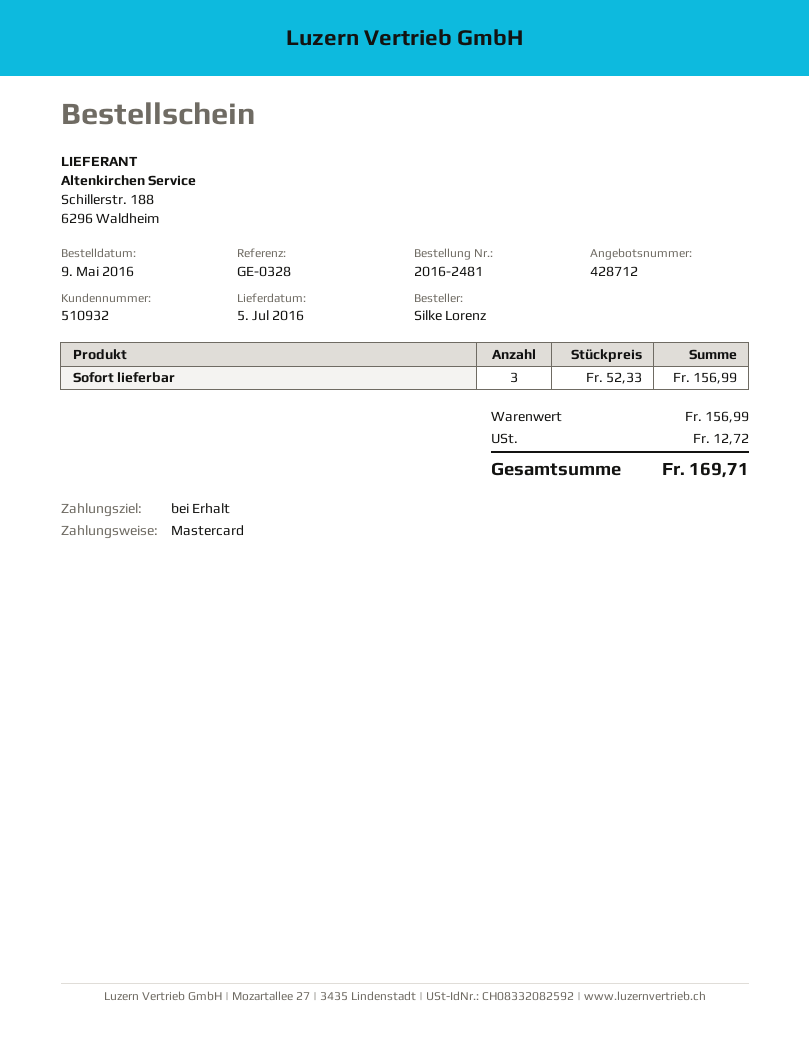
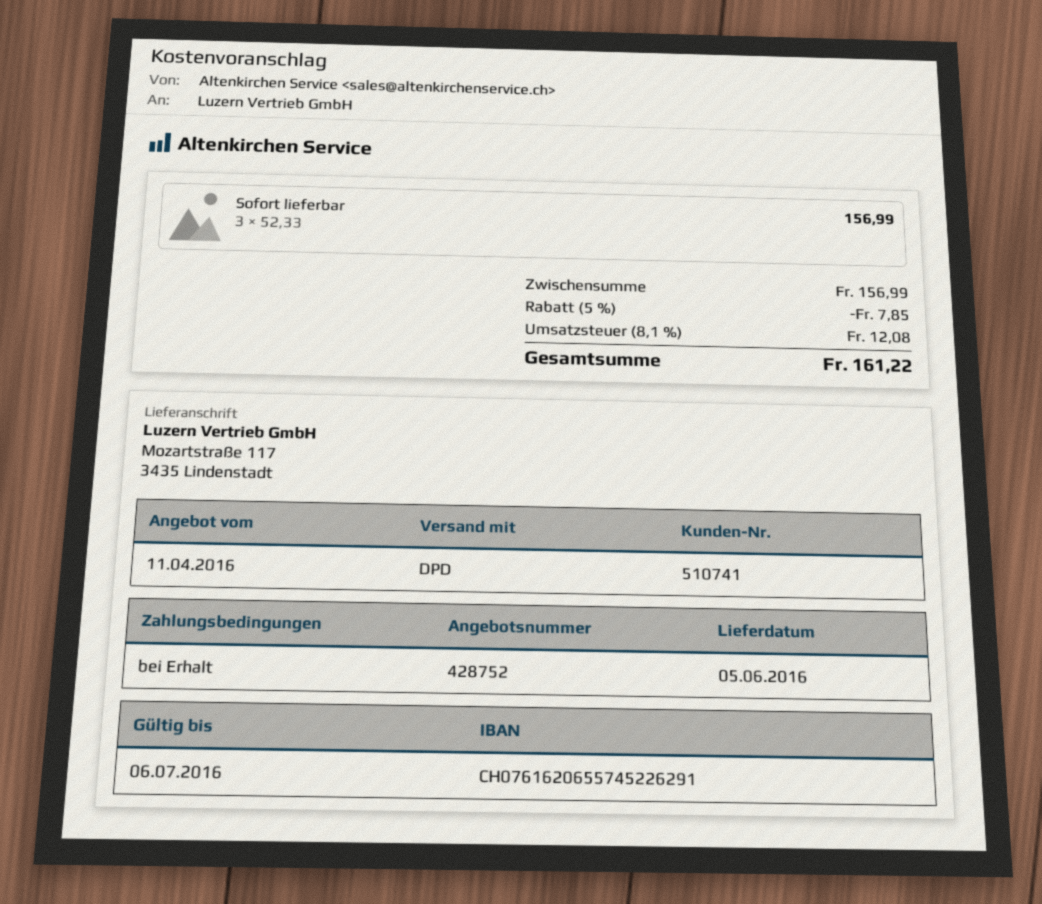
quote number: 428712 -> 428752
delivery date: 2016-07-05 -> 2016-06-05
customer number: 510932 -> 510741
discount: none -> 5% = 7.85
tax: 12.72 -> 12.08
total: 169.71 -> 161.22

